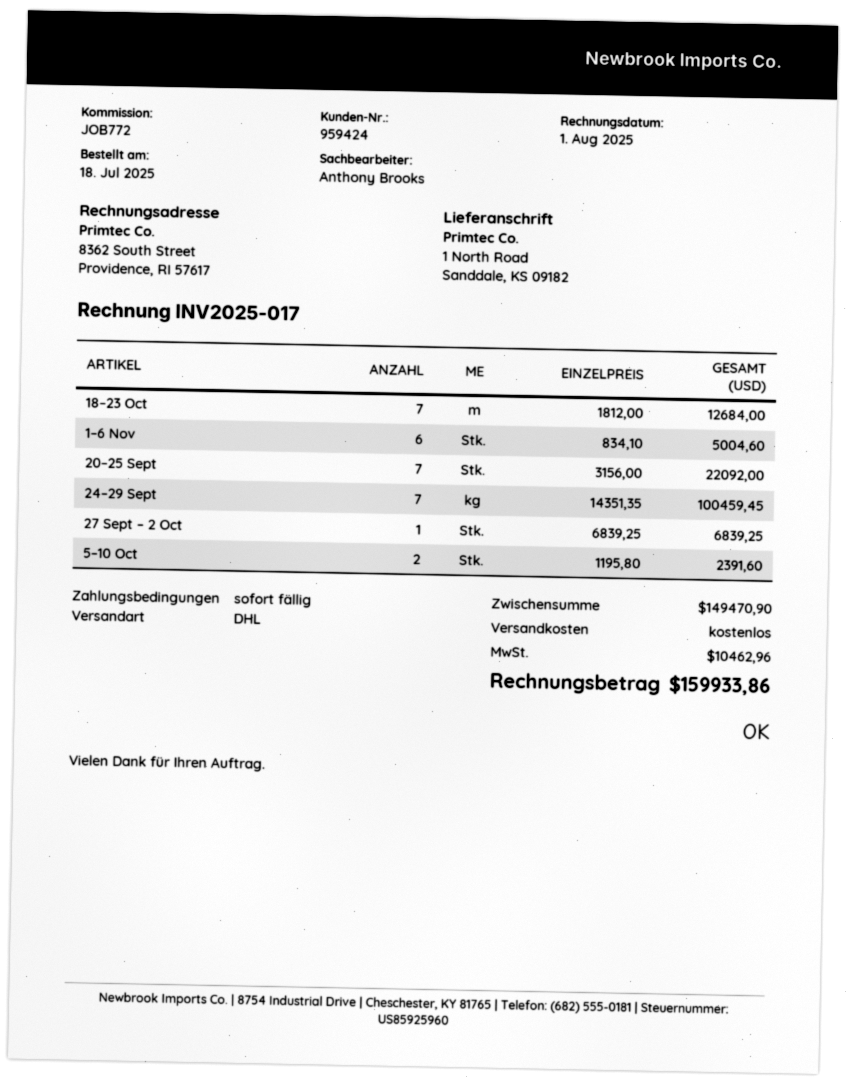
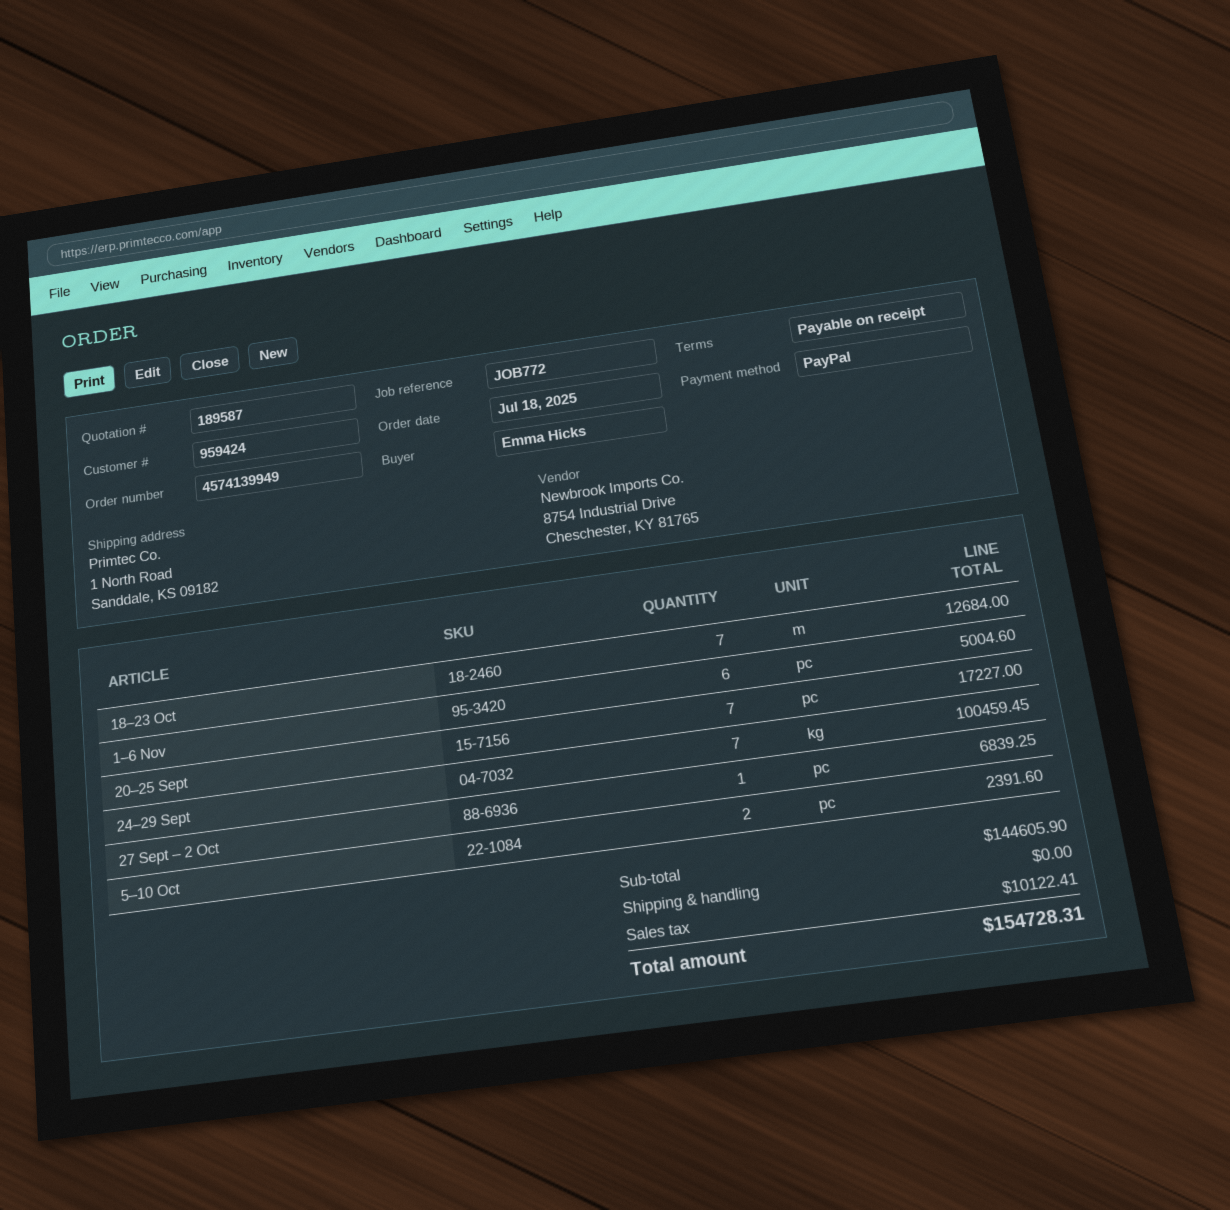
20–25 Sept: 7 for 22092.00 -> 7 for 17227.00
subtotal: 149470.90 -> 144605.90
tax: 10462.96 -> 10122.41
total: 159933.86 -> 154728.31

